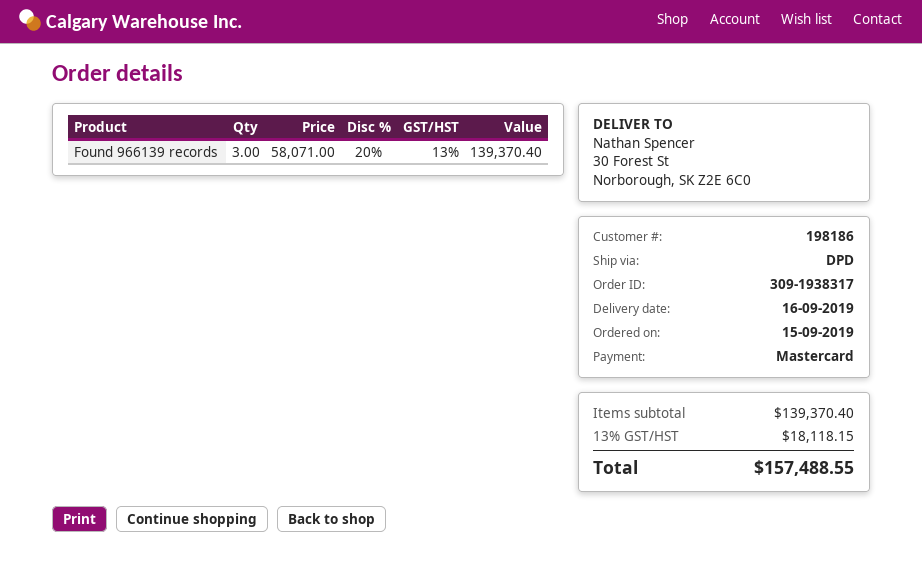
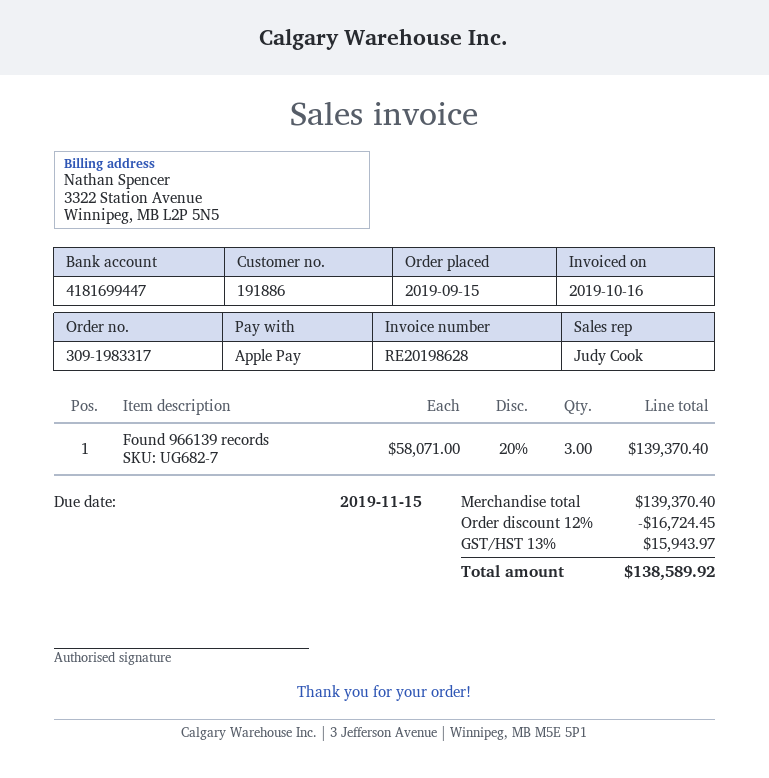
order number: 309-1938317 -> 309-1983317
customer number: 198186 -> 191886
payment method: Mastercard -> Apple Pay
discount: none -> 12% = 16724.45
tax: 13% = 18118.15 -> 13% = 15943.97
total: 157488.55 -> 138589.92

